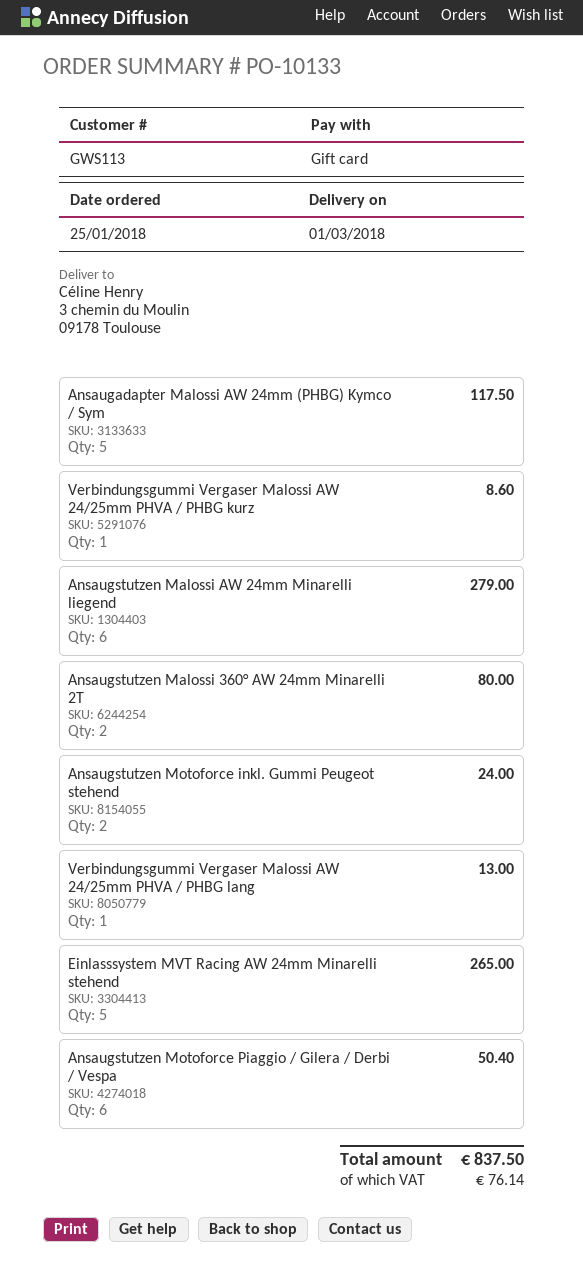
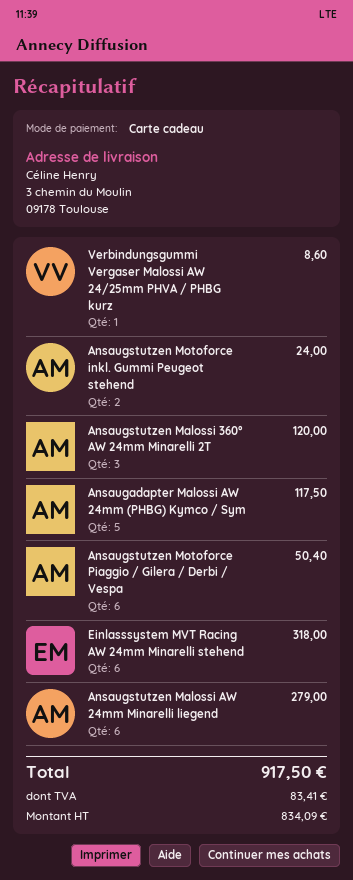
Ansaugstutzen Malossi 360° AW 24mm Minarelli 2T: 2 for 80.00 -> 3 for 120.00
Verbindungsgummi Vergaser Malossi AW 24/25mm PHVA / PHBG lang: 1 for 13.00 -> none
Einlasssystem MVT Racing AW 24mm Minarelli stehend: 5 for 265.00 -> 6 for 318.00
tax: 76.14 -> 83.41
total: 837.50 -> 917.50

